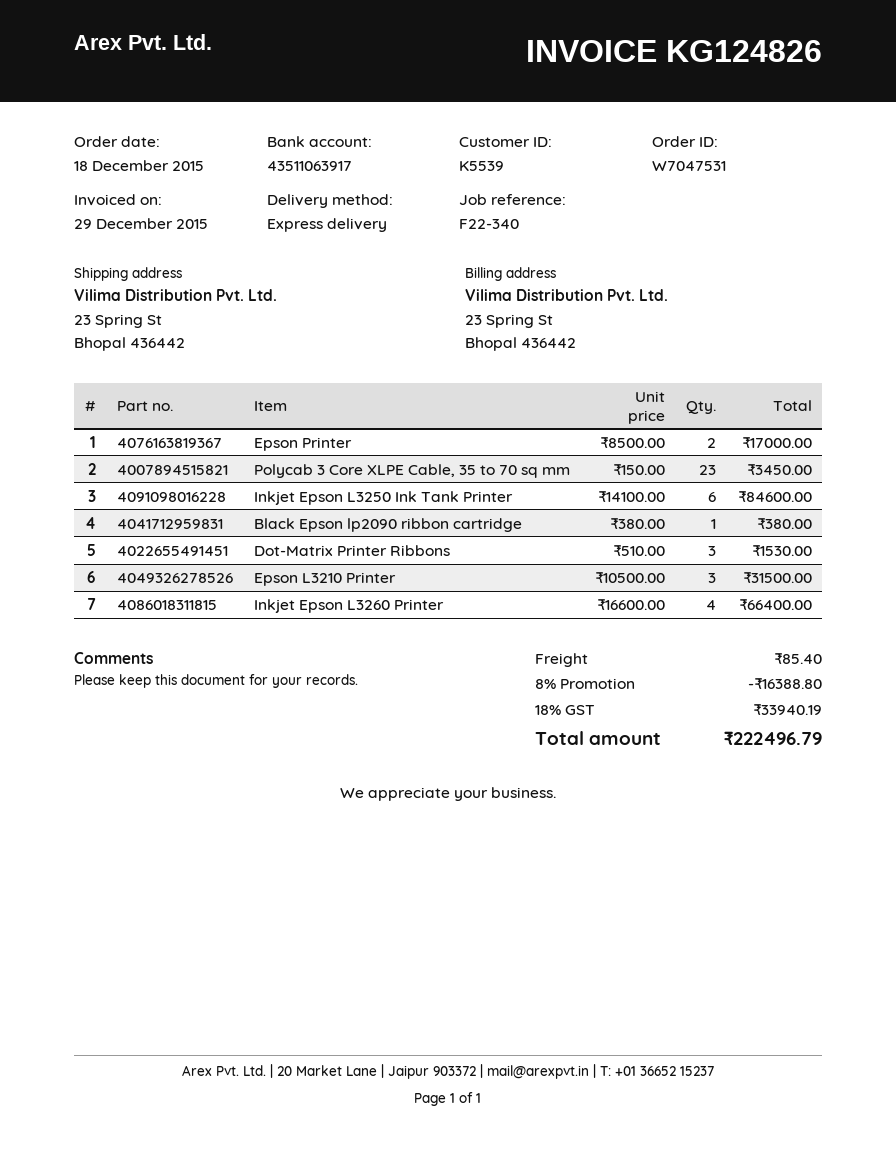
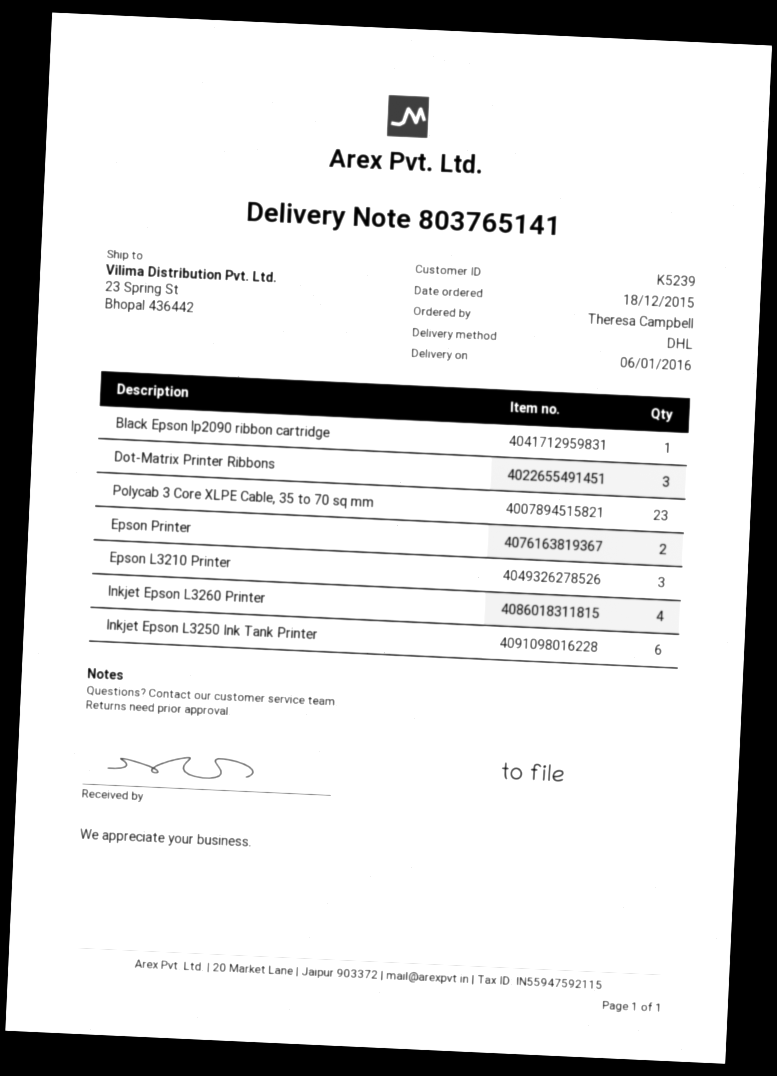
customer number: K5539 -> K5239
shipping method: express -> DHL

